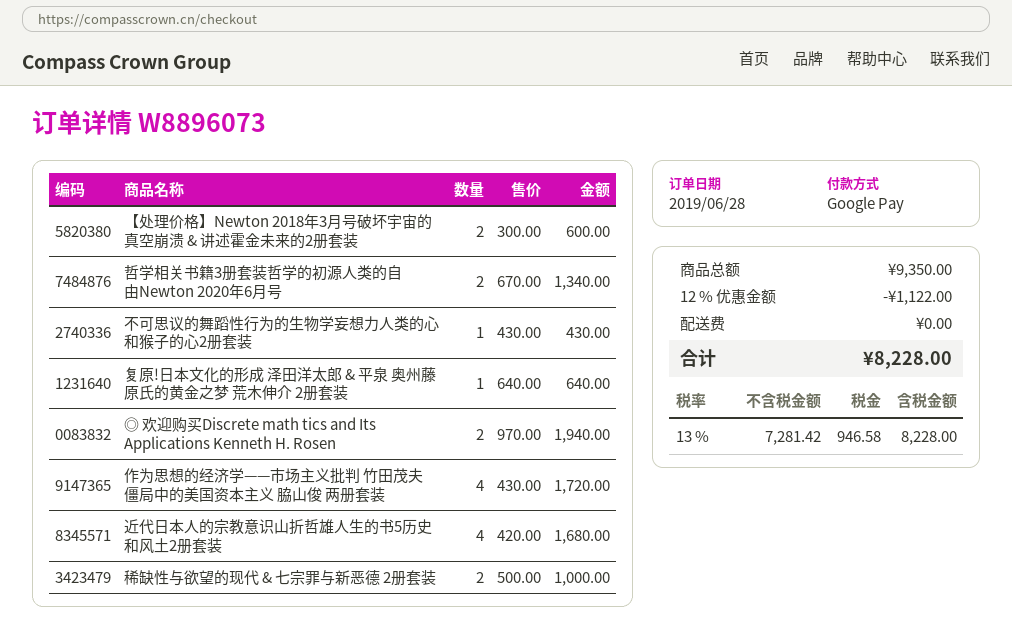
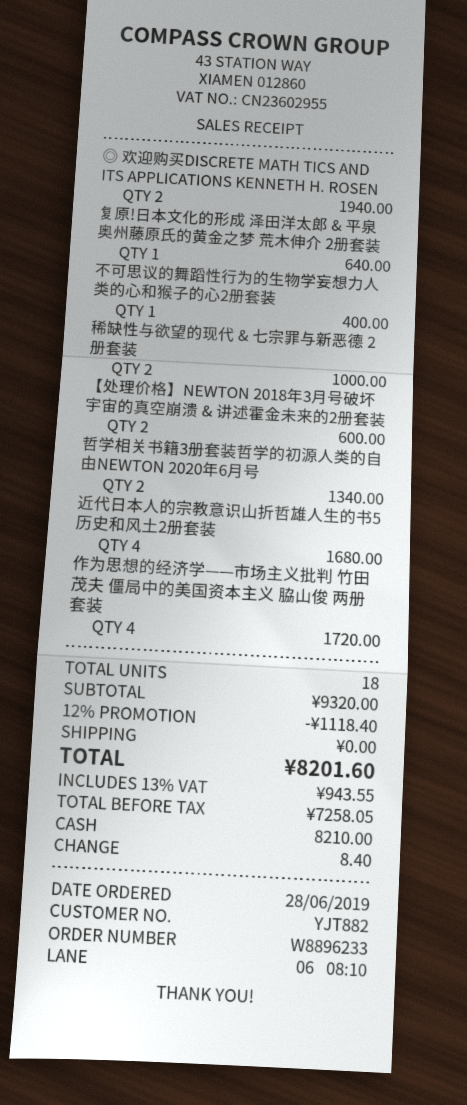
order number: W8896073 -> W8896233
payment method: Google Pay -> cash
不可思议的舞蹈性行为的生物学妄想力人类的心和猴子的心2册套装: 1 for 430.00 -> 1 for 400.00
subtotal: 9350.00 -> 9320.00
discount: 12% = 1122.00 -> 12% = 1118.40
net: 7281.42 -> 7258.05
tax: 13% = 946.58 -> 13% = 943.55
total: 8228.00 -> 8201.60

